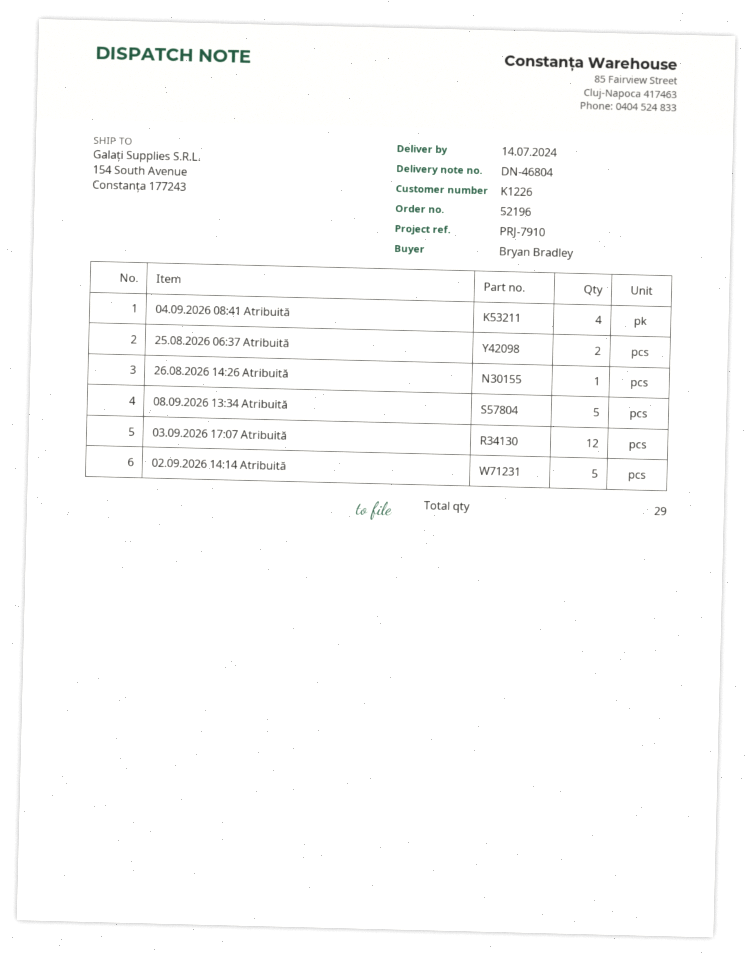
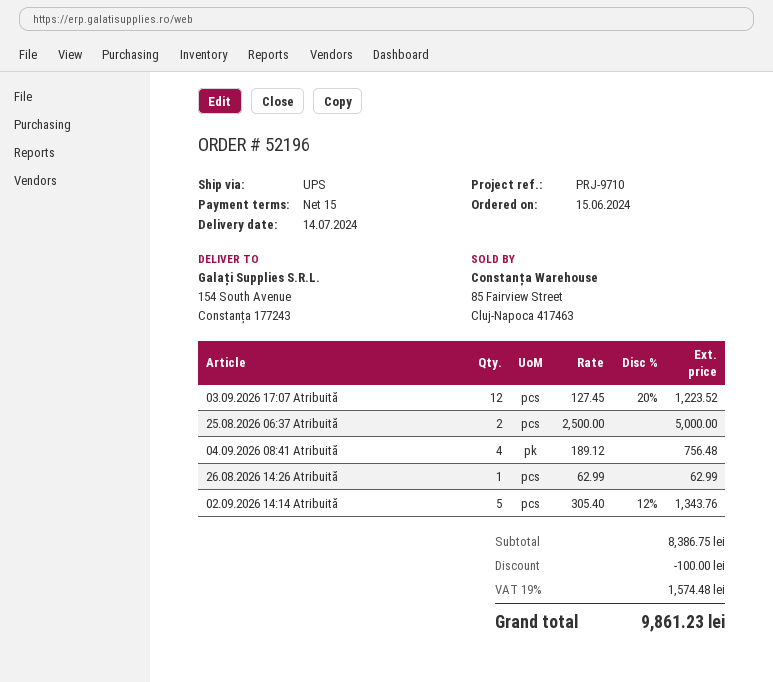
reference: PRJ-7910 -> PRJ-9710
08.09.2026 13:34 Atribuită: 5 -> none

